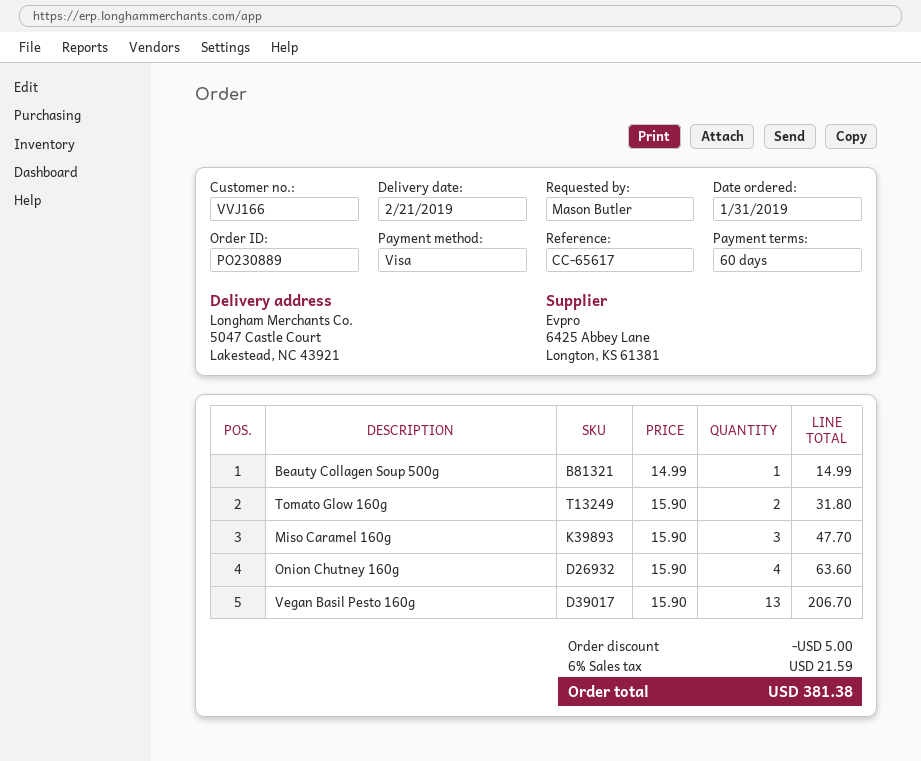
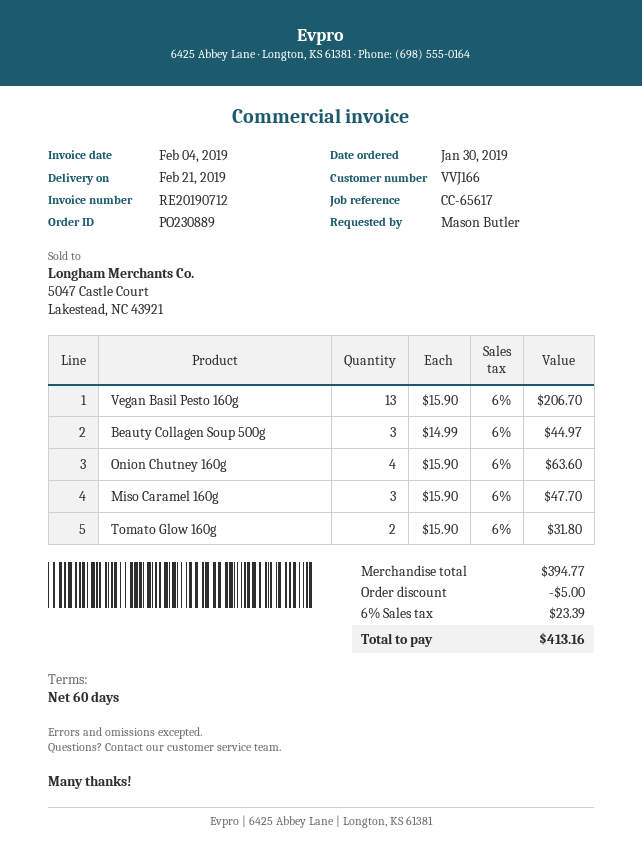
order date: 2019-01-31 -> 2019-01-30
Beauty Collagen Soup 500g: 1 x 14.99 = 14.99 -> 3 x 14.99 = 44.97
tax: 6% = 21.59 -> 6% = 23.39
total: 381.38 -> 413.16

